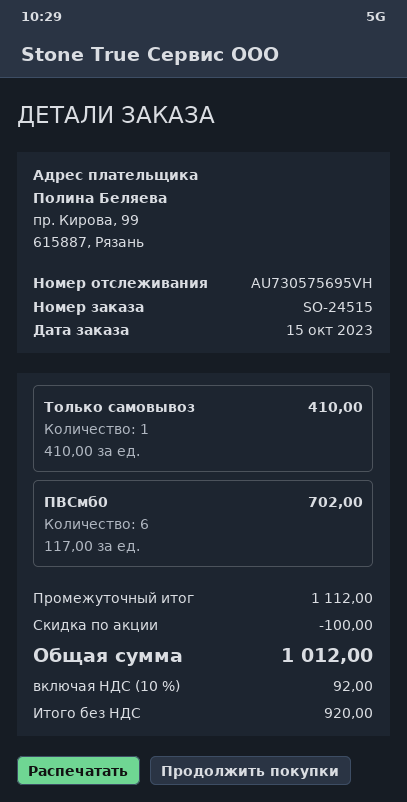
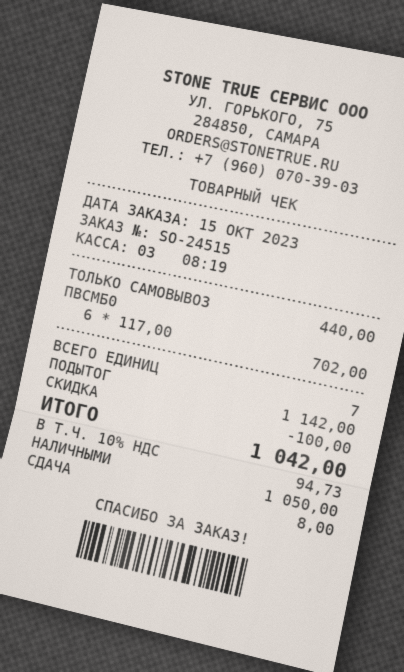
Только самовывоз: 1 x 410.00 = 410.00 -> 1 x 440.00 = 440.00
subtotal: 1112.00 -> 1142.00
tax: 10% = 92.00 -> 10% = 94.73
total: 1012.00 -> 1042.00

